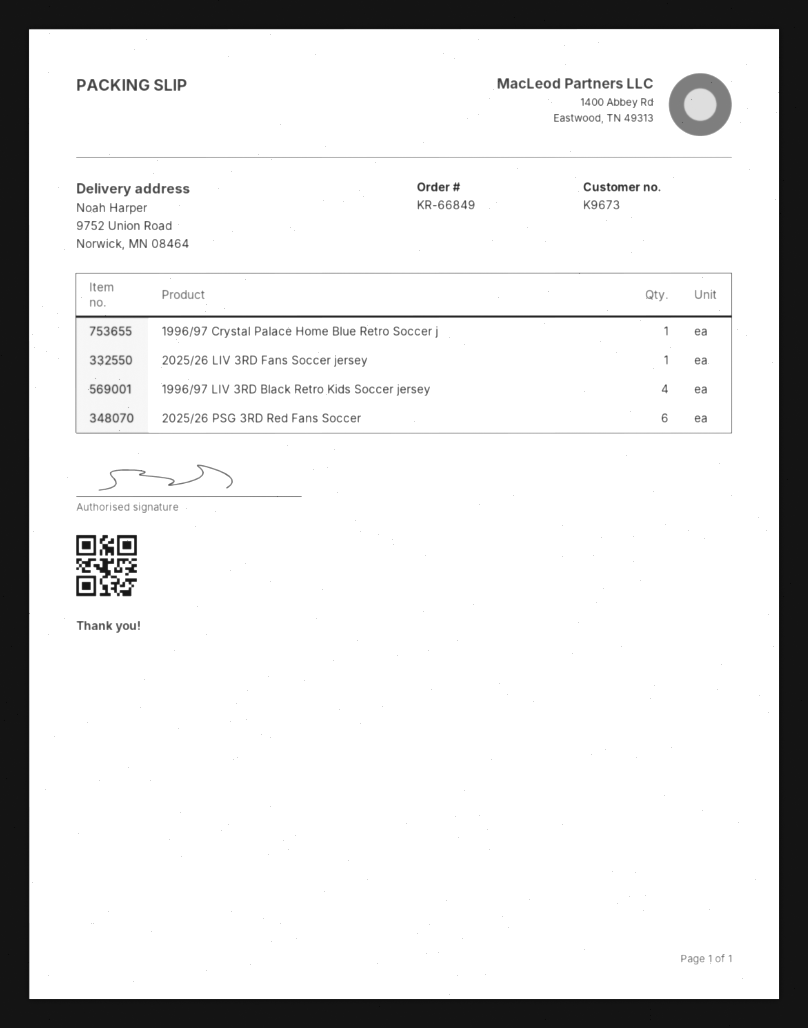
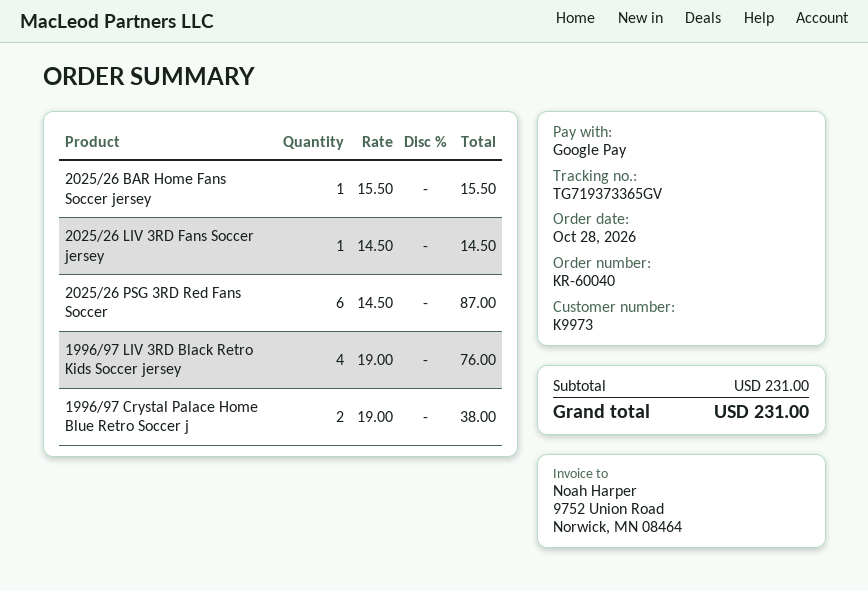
order number: KR-66849 -> KR-60040
customer number: K9673 -> K9973
1996/97 Crystal Palace Home Blue Retro Soccer j: 1 -> 2
2025/26 BAR Home Fans Soccer jersey: none -> 1

